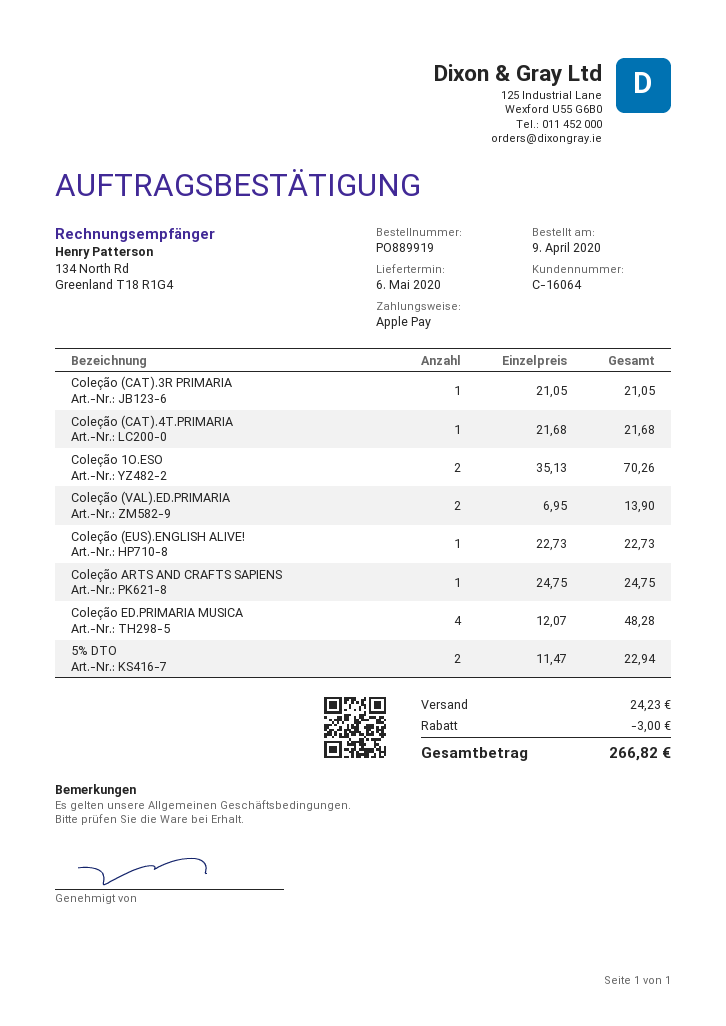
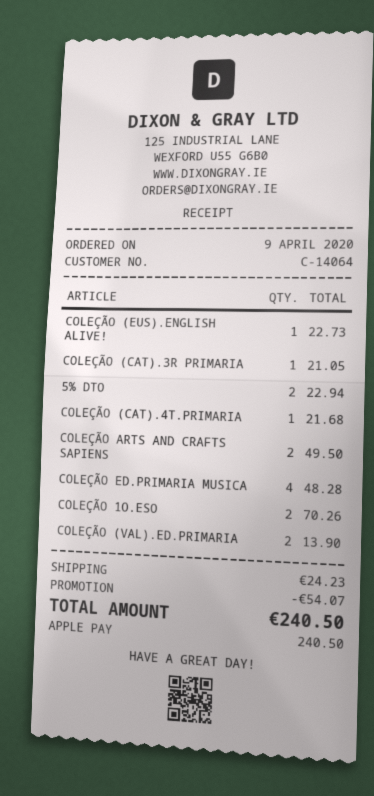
customer number: C-16064 -> C-14064
Coleção ARTS AND CRAFTS SAPIENS: 1 for 24.75 -> 2 for 49.50
discount: 3.00 -> 54.07
total: 266.82 -> 240.50

